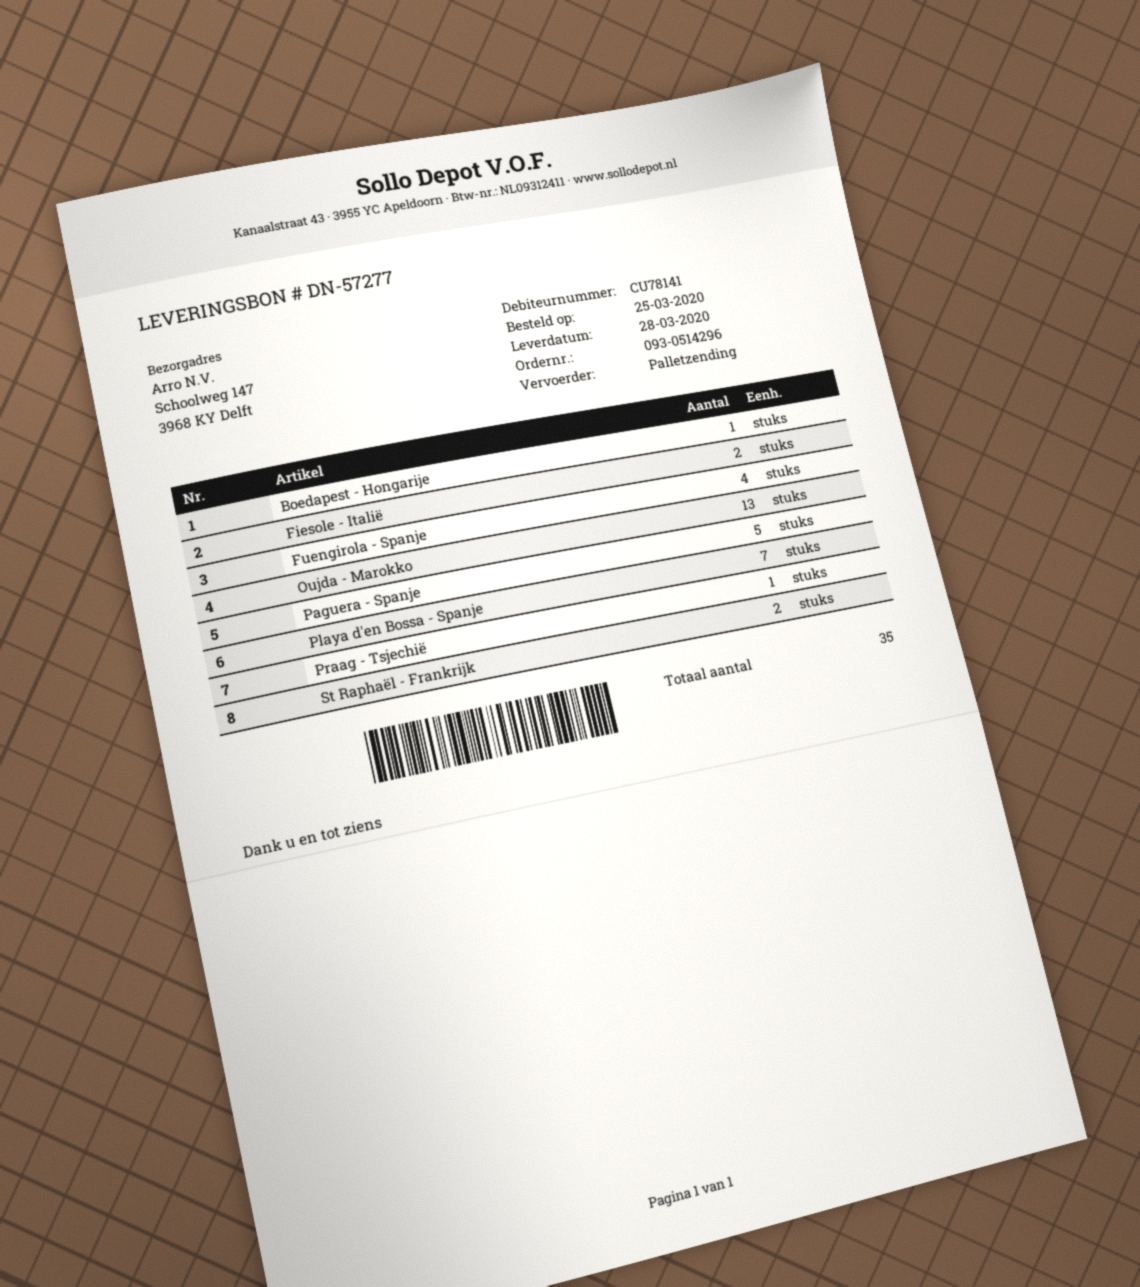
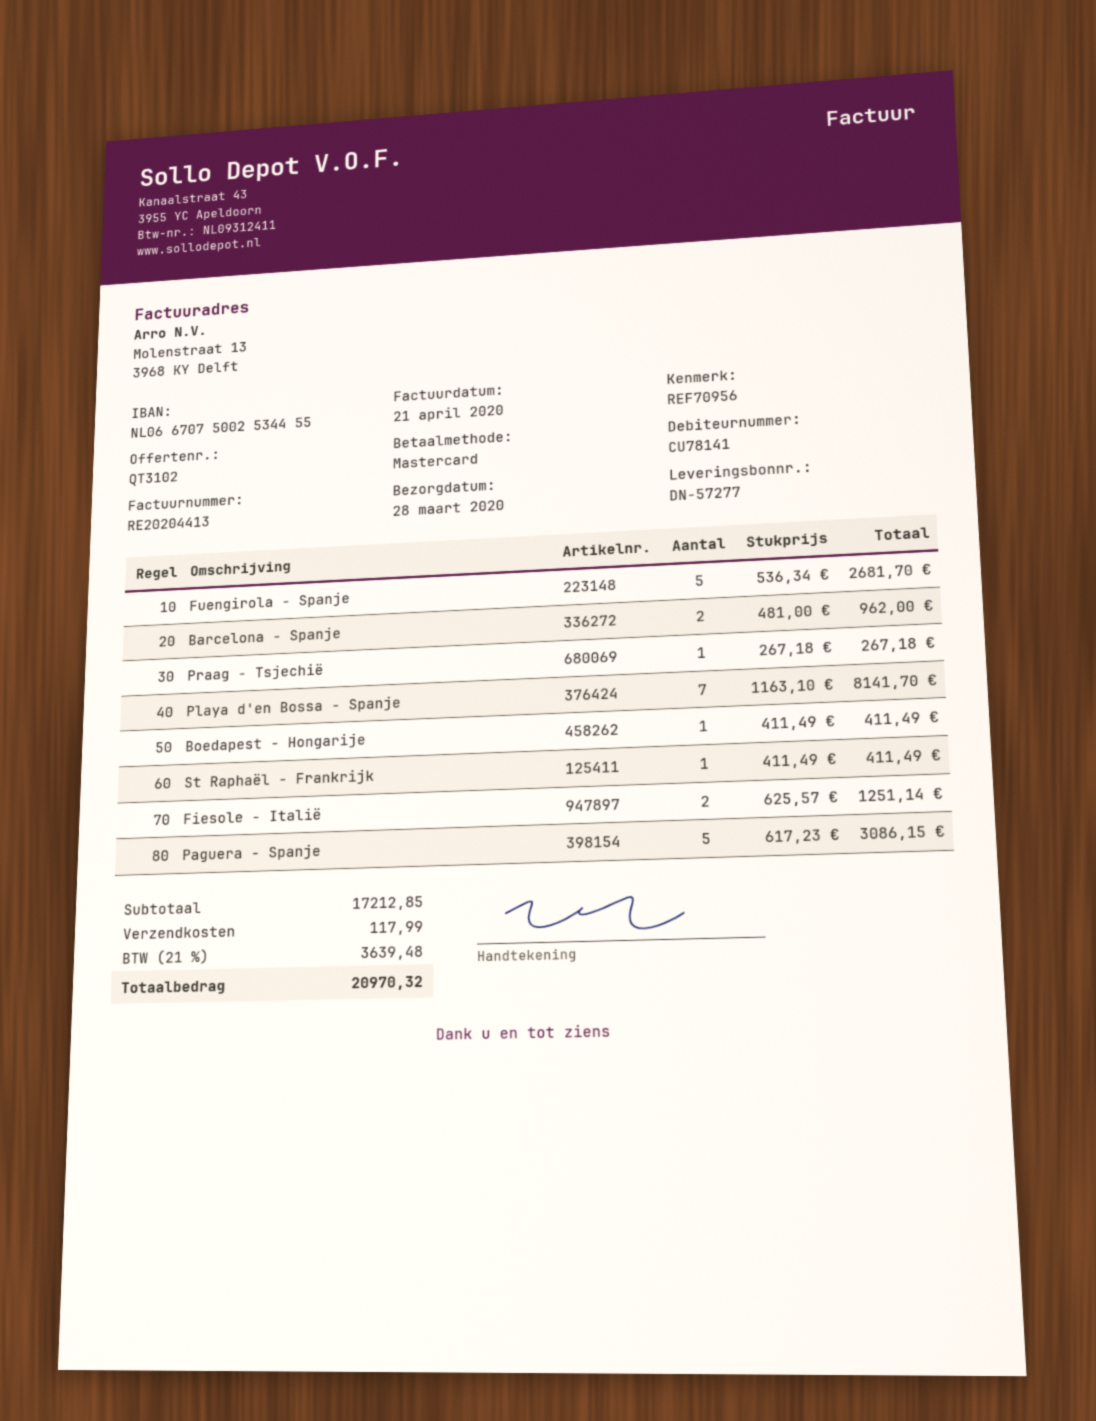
Fuengirola - Spanje: 4 -> 5
Oujda - Marokko: 13 -> none
St Raphaël - Frankrijk: 2 -> 1
Barcelona - Spanje: none -> 2

